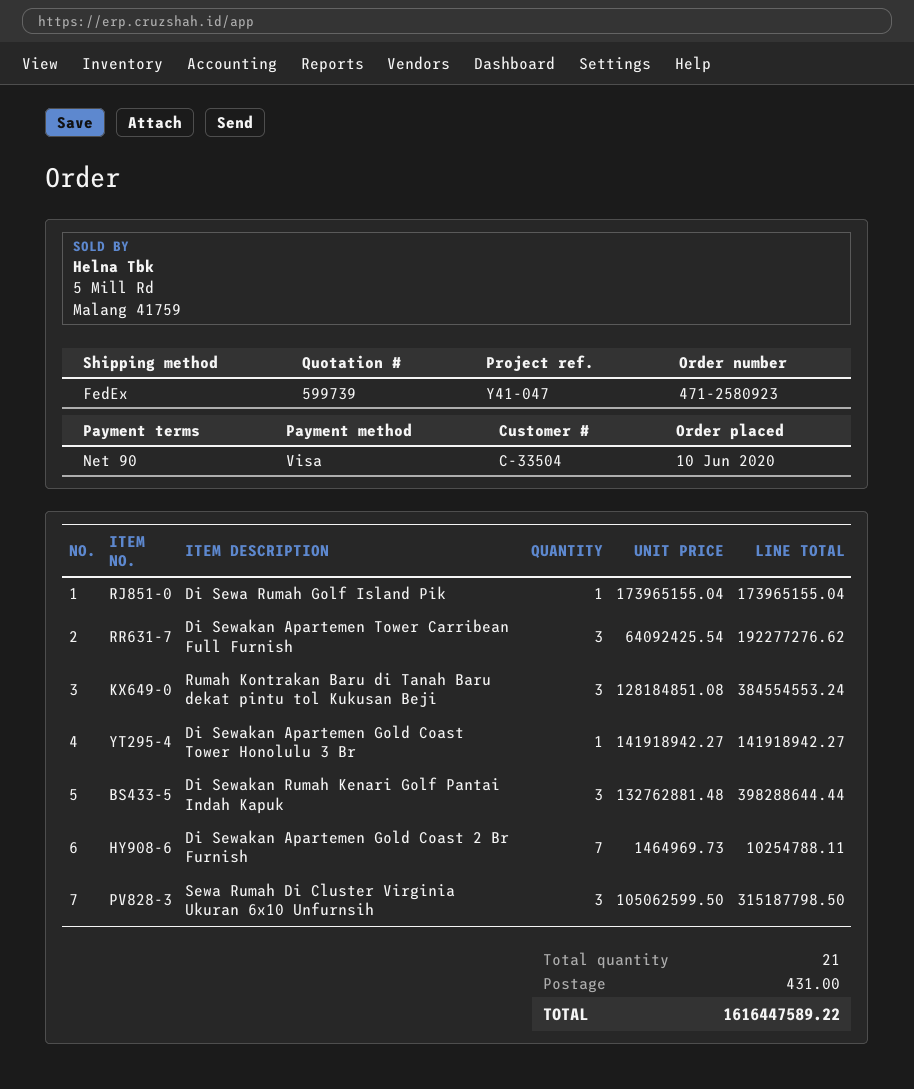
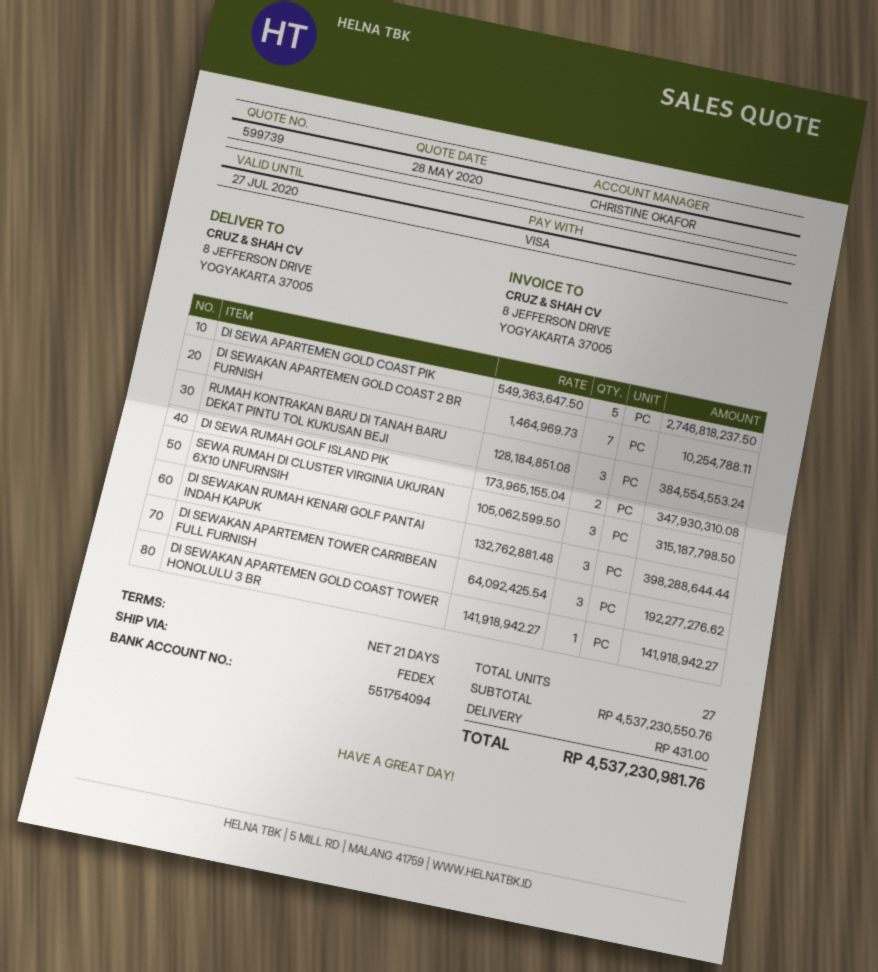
payment terms: 90 days -> 21 days
Di Sewa Rumah Golf Island Pik: 1 x 173965155.04 = 173965155.04 -> 2 x 173965155.04 = 347930310.08
DI SEWA APARTEMEN GOLD COAST PIK: none -> 5 x 549363647.50 = 2746818237.50
total quantity: 21 -> 27
total: 1616447589.22 -> 4537230981.76

